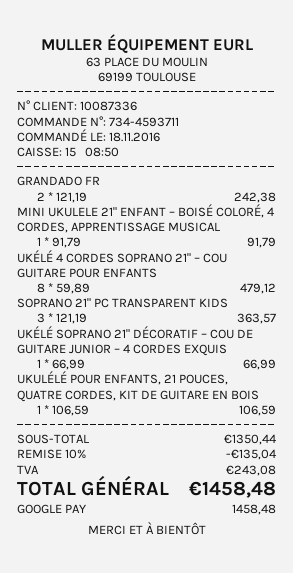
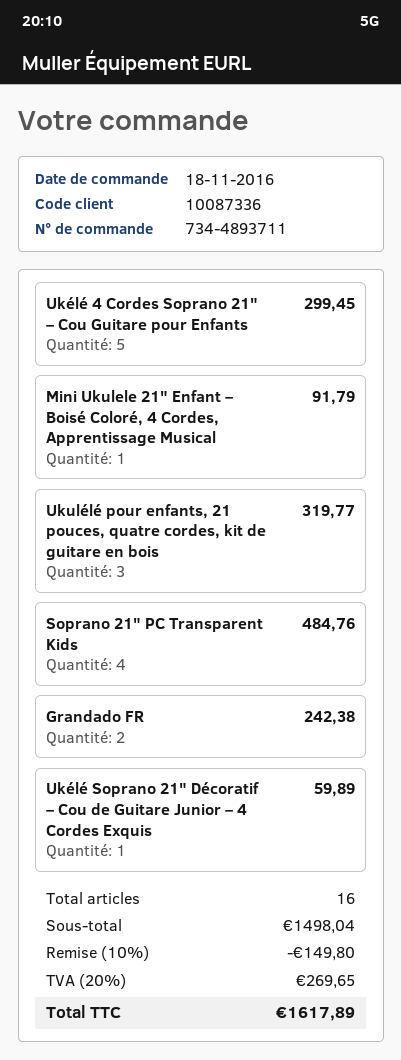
order number: 734-4593711 -> 734-4893711
UKÉLÉ 4 CORDES SOPRANO 21" – COU GUITARE POUR ENFANTS: 8 for 479.12 -> 5 for 299.45
SOPRANO 21" PC TRANSPARENT KIDS: 3 for 363.57 -> 4 for 484.76
UKÉLÉ SOPRANO 21" DÉCORATIF – COU DE GUITARE JUNIOR – 4 CORDES EXQUIS: 1 for 66.99 -> 1 for 59.89
UKULÉLÉ POUR ENFANTS, 21 POUCES, QUATRE CORDES, KIT DE GUITARE EN BOIS: 1 for 106.59 -> 3 for 319.77
subtotal: 1350.44 -> 1498.04
discount: 10% = 135.04 -> 10% = 149.80
tax: 243.08 -> 269.65
total: 1458.48 -> 1617.89

